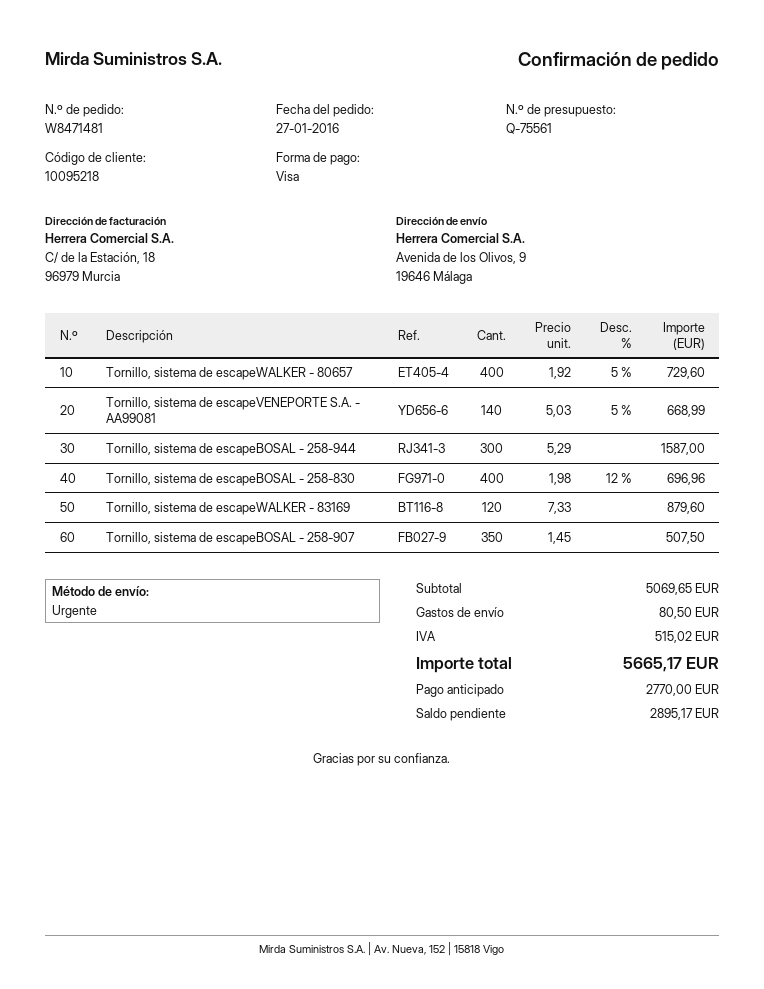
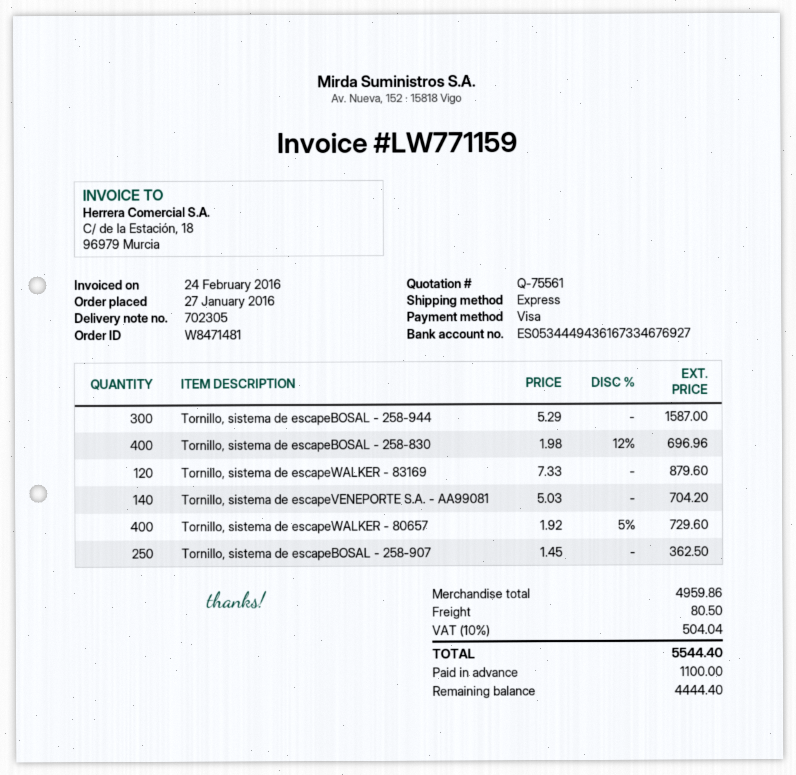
Tornillo, sistema de escapeVENEPORTE S.A. - AA99081: 140 x 5.03 - 5% = 668.99 -> 140 x 5.03 = 704.20
Tornillo, sistema de escapeBOSAL - 258-907: 350 x 1.45 = 507.50 -> 250 x 1.45 = 362.50
subtotal: 5069.65 -> 4959.86
tax: 515.02 -> 504.04
total: 5665.17 -> 5544.40
deposit: 2770.00 -> 1100.00
balance: 2895.17 -> 4444.40

